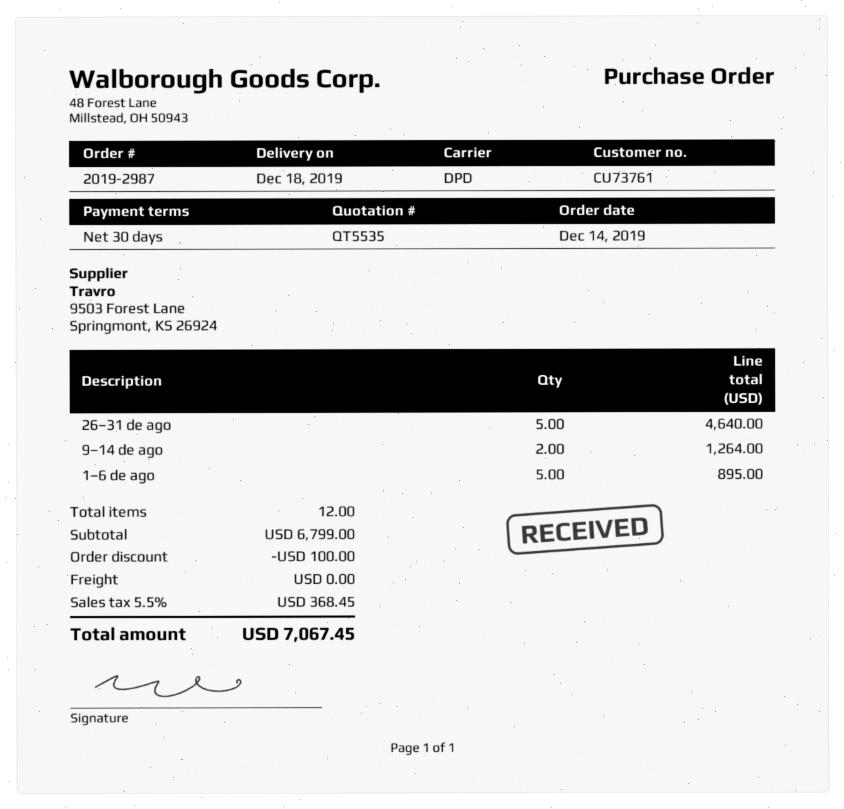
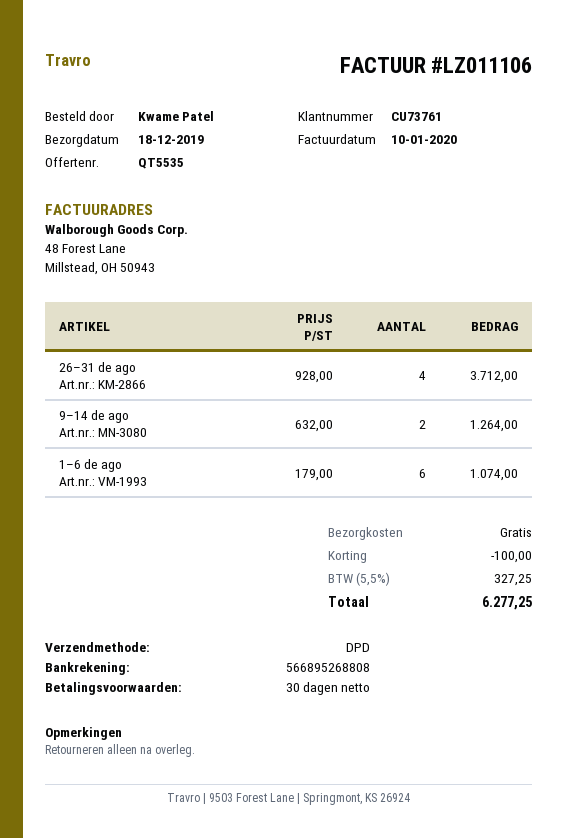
26–31 de ago: 5 for 4640.00 -> 4 for 3712.00
1–6 de ago: 5 for 895.00 -> 6 for 1074.00
tax: 5.5% = 368.45 -> 5.5% = 327.25
total: 7067.45 -> 6277.25

